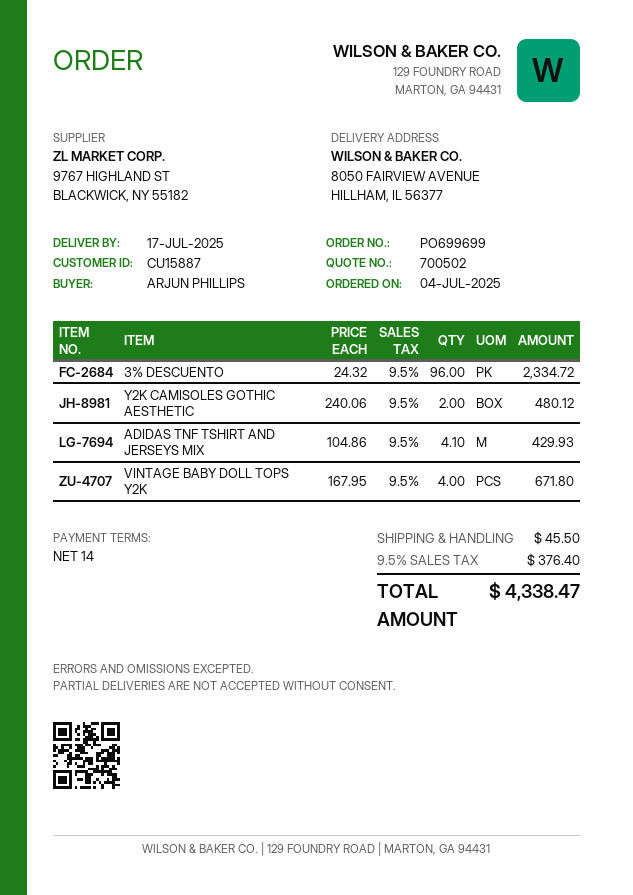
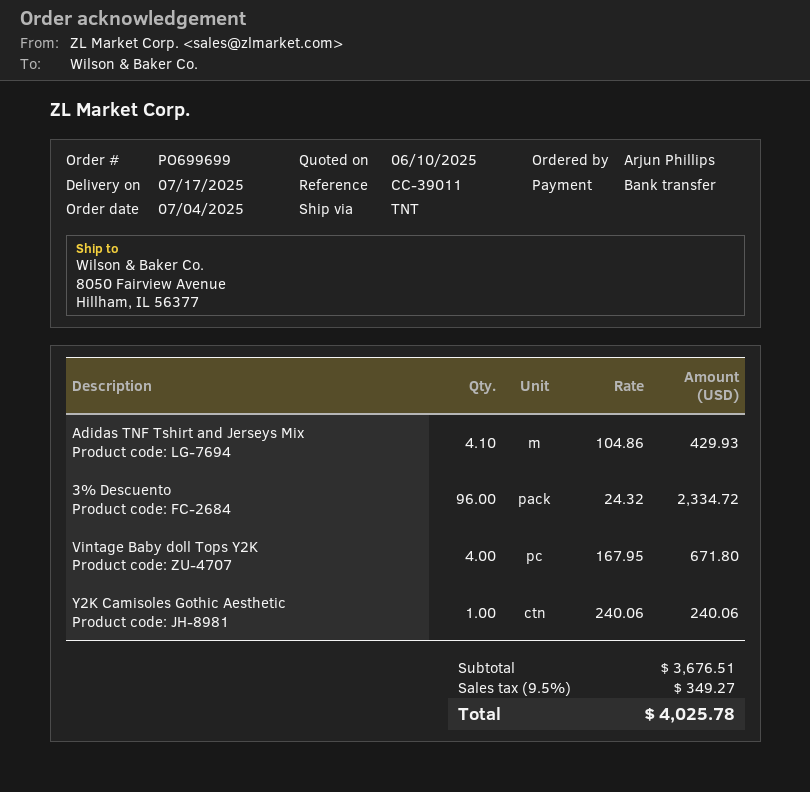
Y2K CAMISOLES GOTHIC AESTHETIC: 2 x 240.06 = 480.12 -> 1 x 240.06 = 240.06
shipping: 45.50 -> none
tax: 9.5% = 376.40 -> 9.5% = 349.27
total: 4338.47 -> 4025.78

